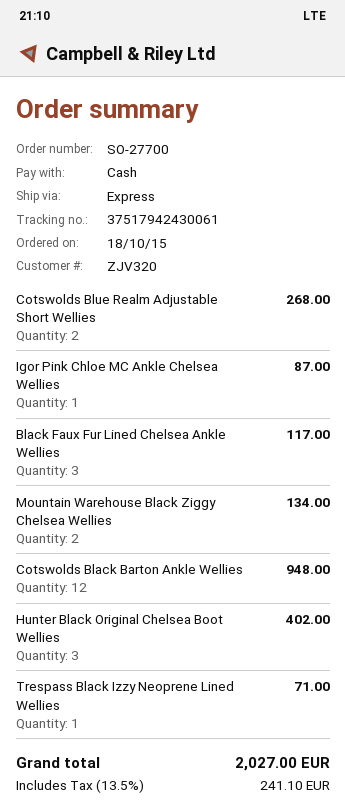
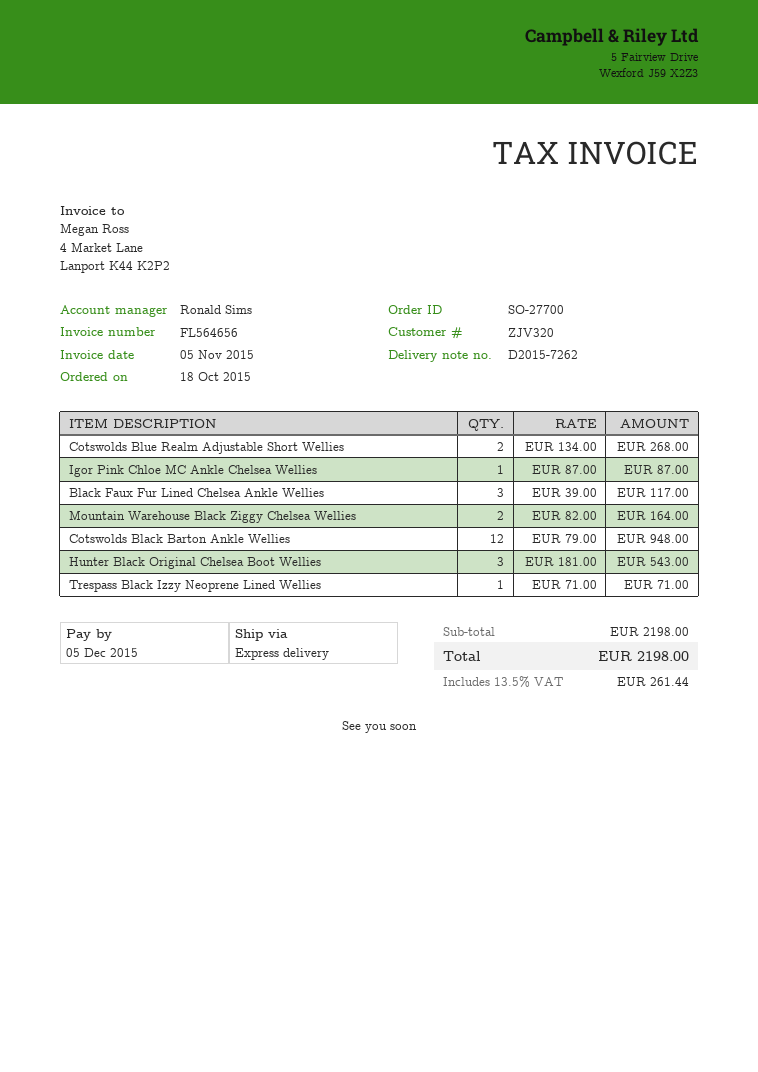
Mountain Warehouse Black Ziggy Chelsea Wellies: 2 for 134.00 -> 2 for 164.00
Hunter Black Original Chelsea Boot Wellies: 3 for 402.00 -> 3 for 543.00
tax: 13.5% = 241.10 -> 13.5% = 261.44
total: 2027.00 -> 2198.00

